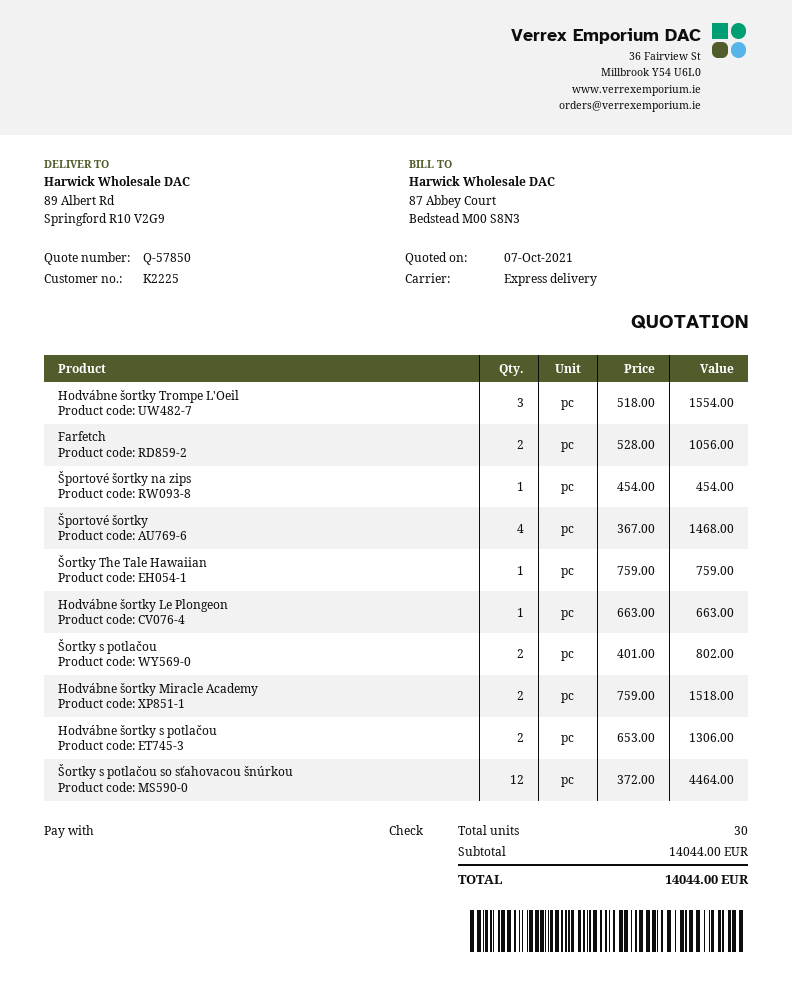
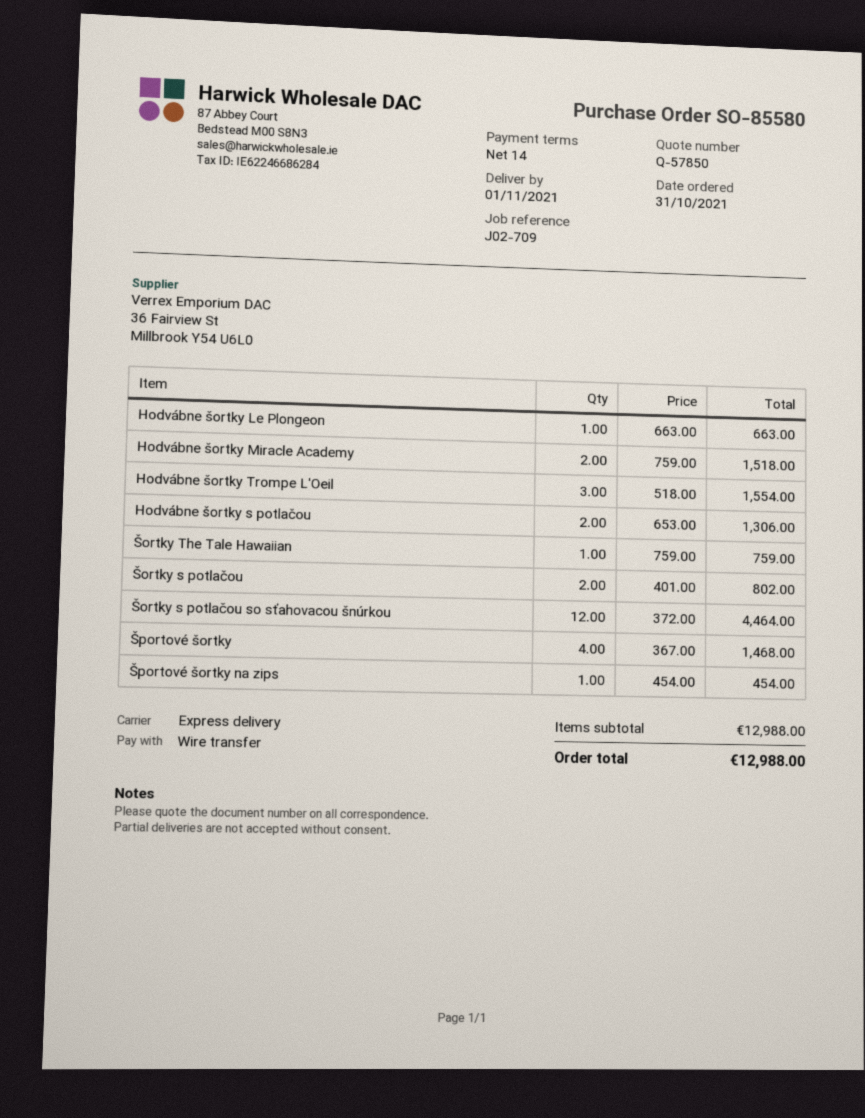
payment method: cheque -> bank transfer
Farfetch: 2 x 528.00 = 1056.00 -> none
subtotal: 14044.00 -> 12988.00
total: 14044.00 -> 12988.00

